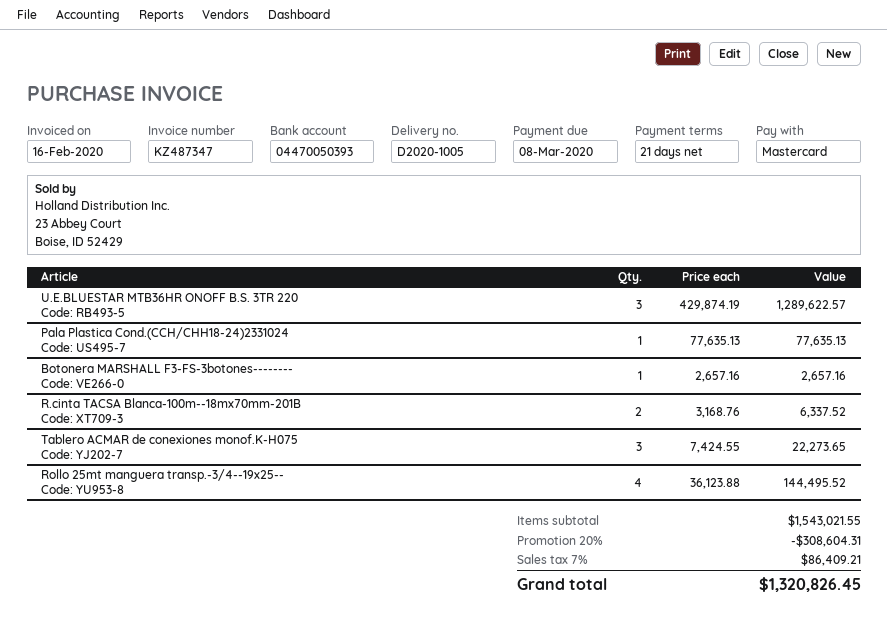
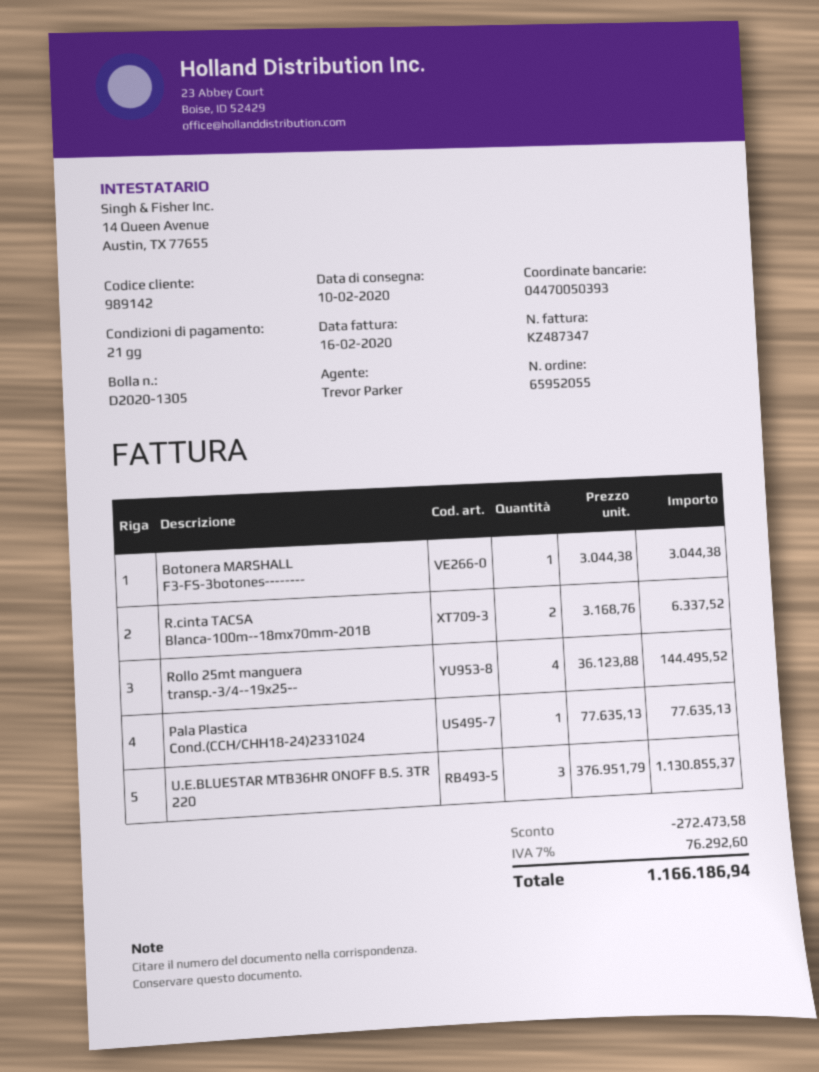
delivery note number: D2020-1005 -> D2020-1305
U.E.BLUESTAR MTB36HR ONOFF B.S. 3TR 220: 3 x 429874.19 = 1289622.57 -> 3 x 376951.79 = 1130855.37
Botonera MARSHALL F3-FS-3botones--------: 1 x 2657.16 = 2657.16 -> 1 x 3044.38 = 3044.38
Tablero ACMAR de conexiones monof.K-H075: 3 x 7424.55 = 22273.65 -> none
discount: 308604.31 -> 272473.58
tax: 7% = 86409.21 -> 7% = 76292.60
total: 1320826.45 -> 1166186.94

